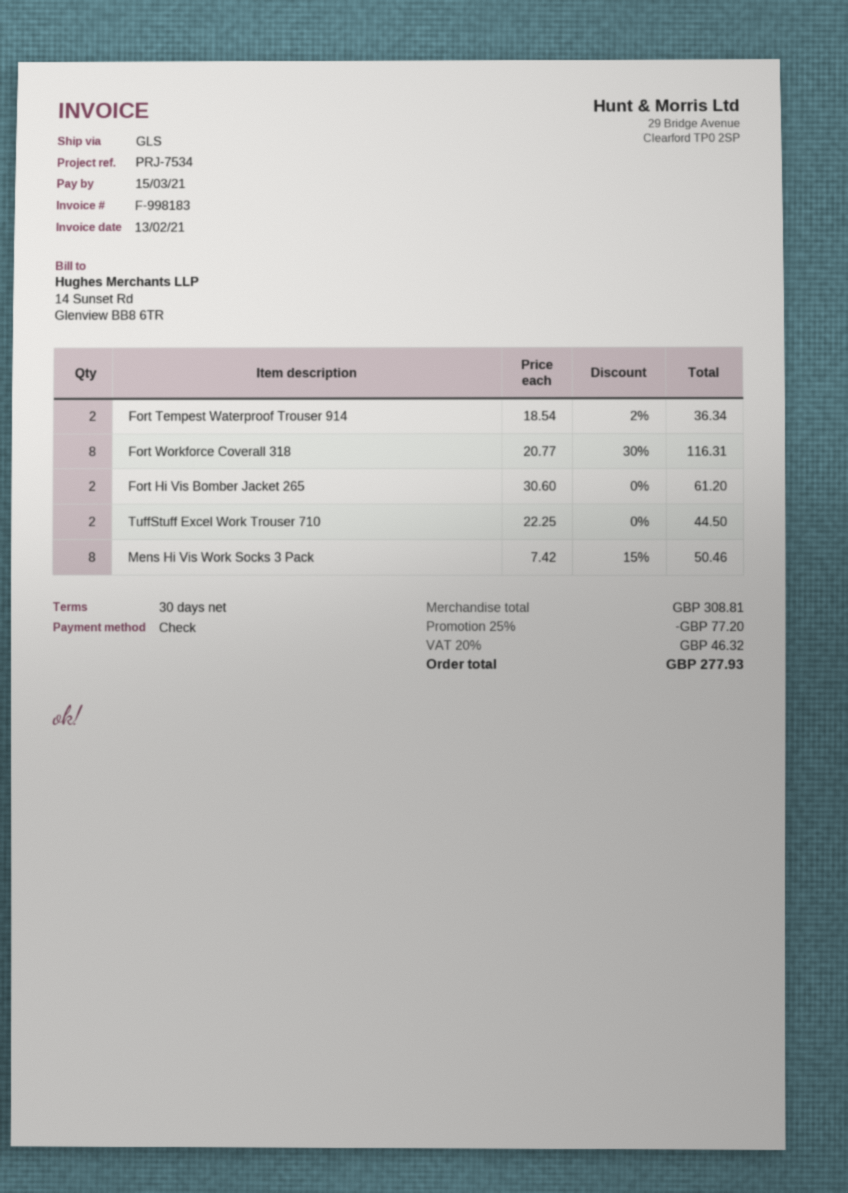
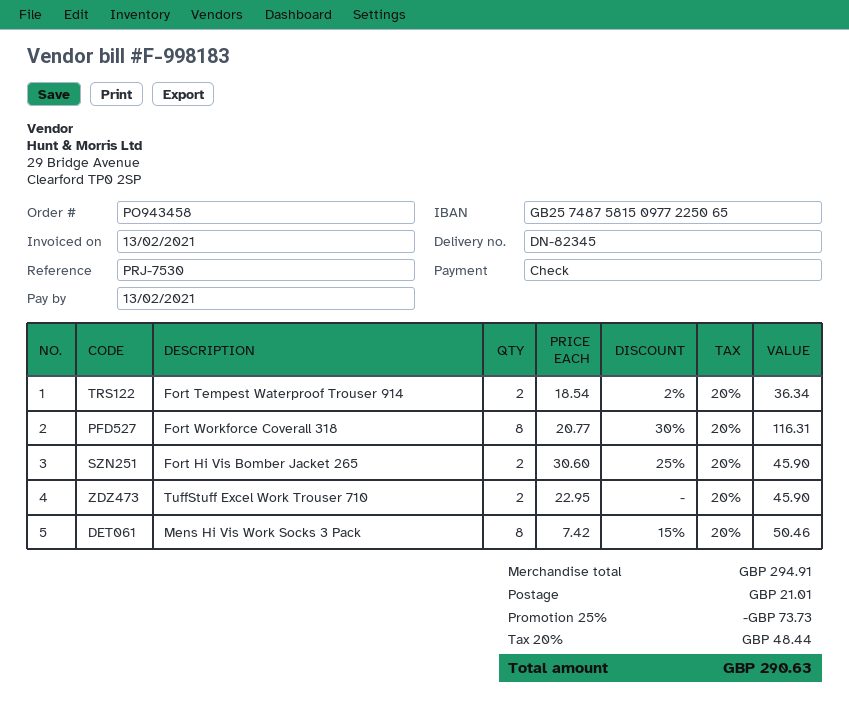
due date: 2021-03-15 -> 2021-02-13
reference: PRJ-7534 -> PRJ-7530
Fort Hi Vis Bomber Jacket 265: 2 x 30.60 = 61.20 -> 2 x 30.60 - 25% = 45.90
TuffStuff Excel Work Trouser 710: 2 x 22.25 = 44.50 -> 2 x 22.95 = 45.90
subtotal: 308.81 -> 294.91
discount: 25% = 77.20 -> 25% = 73.73
shipping: none -> 21.01
tax: 20% = 46.32 -> 20% = 48.44
total: 277.93 -> 290.63

